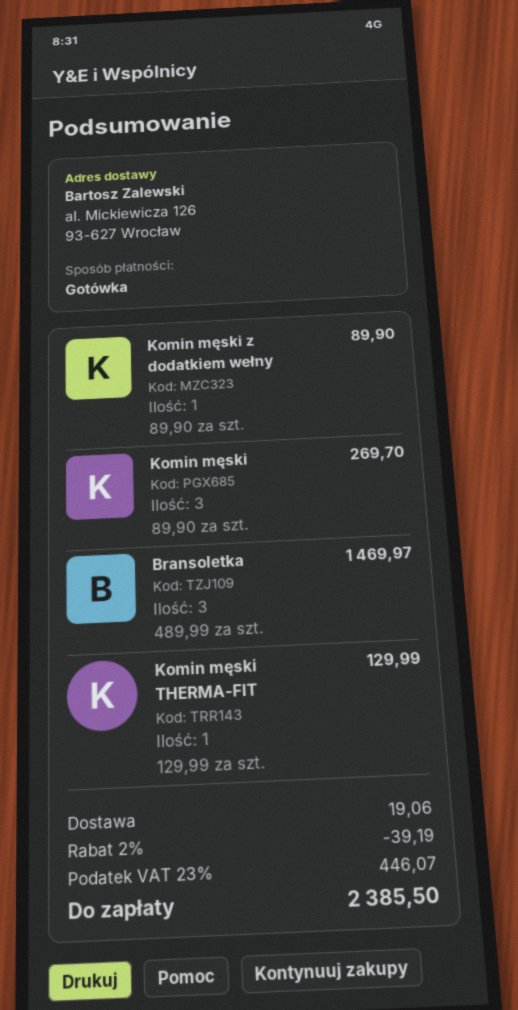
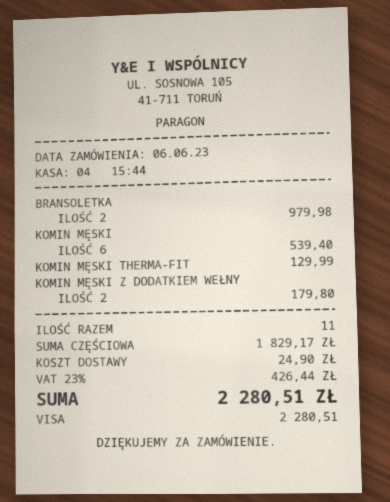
payment method: cash -> Visa
Komin męski z dodatkiem wełny: 1 for 89.90 -> 2 for 179.80
Komin męski: 3 for 269.70 -> 6 for 539.40
Bransoletka: 3 for 1469.97 -> 2 for 979.98
discount: 2% = 39.19 -> none
shipping: 19.06 -> 24.90
tax: 23% = 446.07 -> 23% = 426.44
total: 2385.50 -> 2280.51

